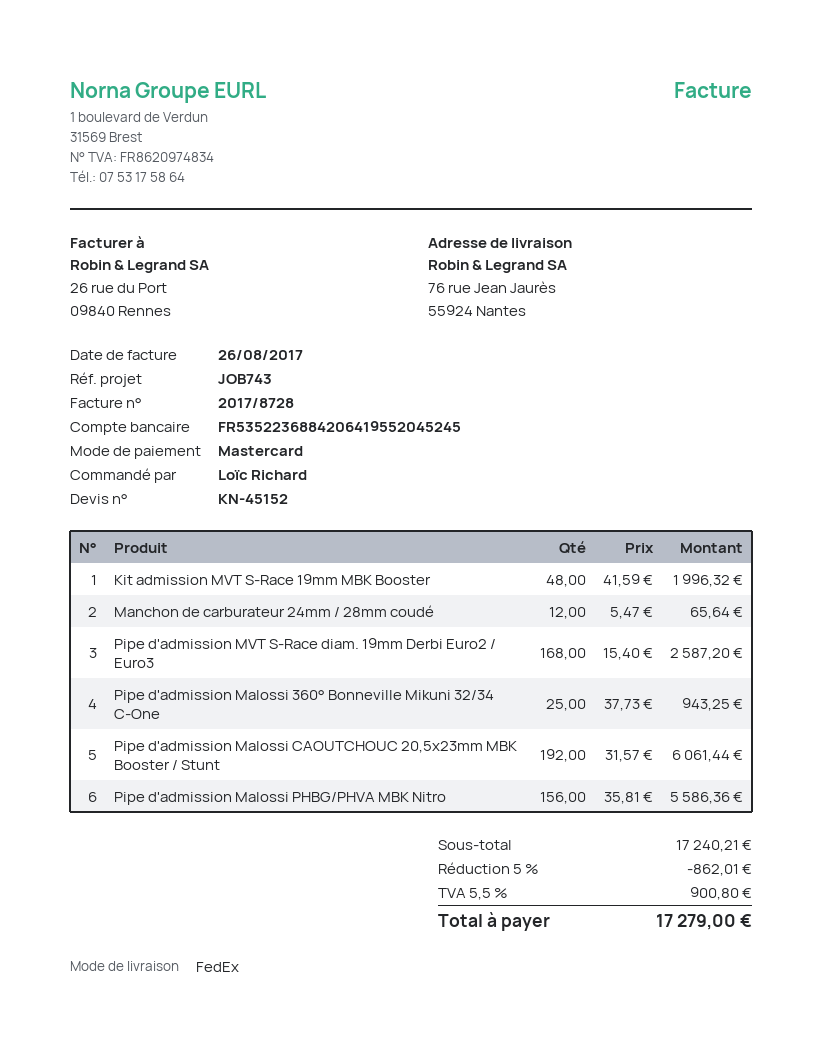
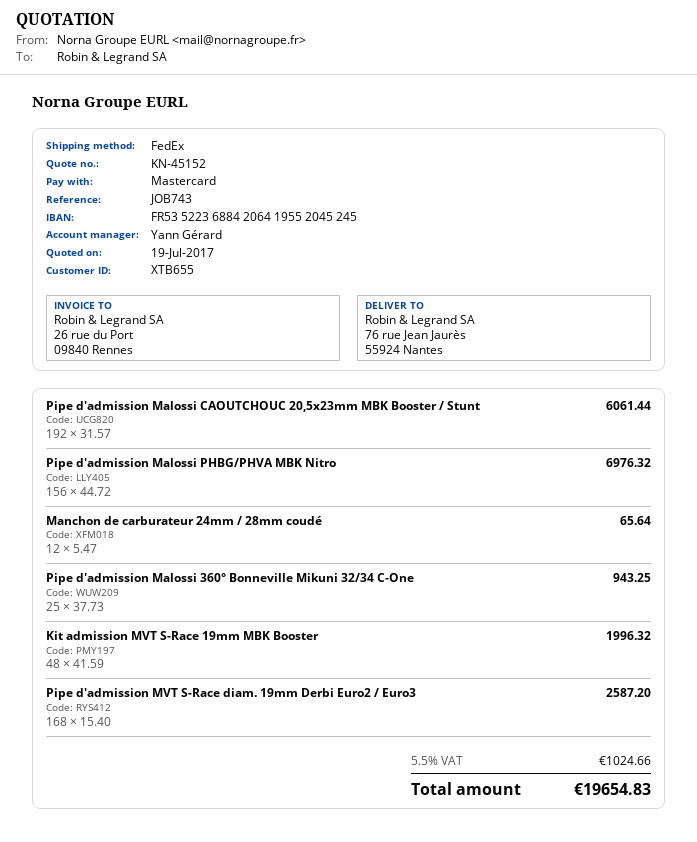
Pipe d'admission Malossi PHBG/PHVA MBK Nitro: 156 x 35.81 = 5586.36 -> 156 x 44.72 = 6976.32
discount: 5% = 862.01 -> none
tax: 5.5% = 900.80 -> 5.5% = 1024.66
total: 17279.00 -> 19654.83

